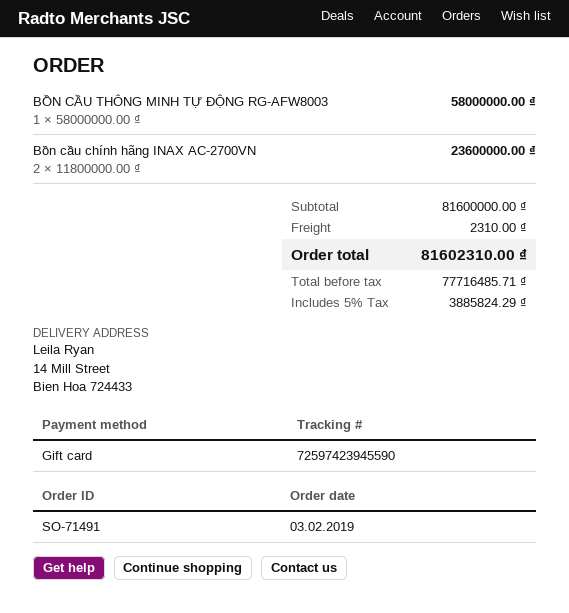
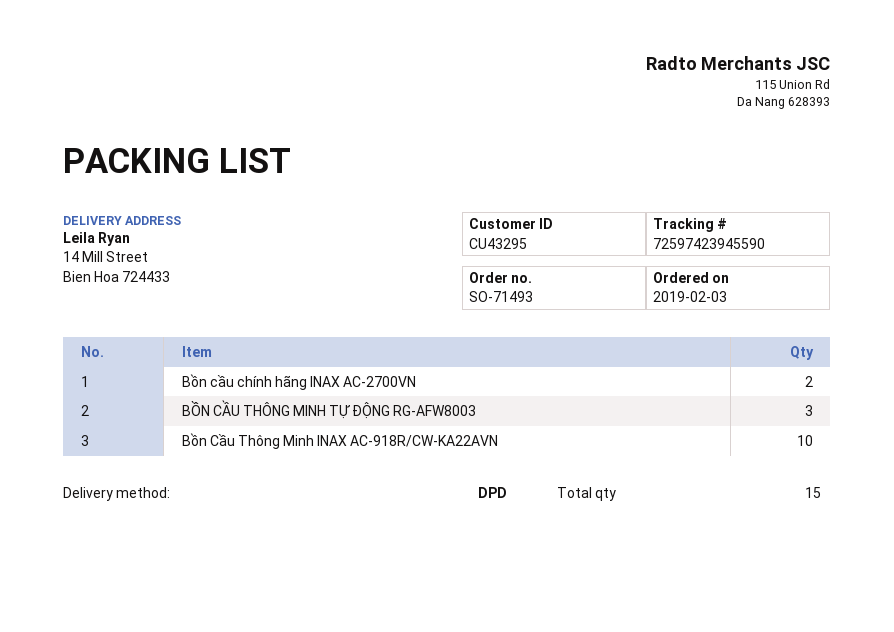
order number: SO-71491 -> SO-71493
BỒN CẦU THÔNG MINH TỰ ĐỘNG RG-AFW8003: 1 -> 3
Bồn Cầu Thông Minh INAX AC-918R/CW-KA22AVN: none -> 10

